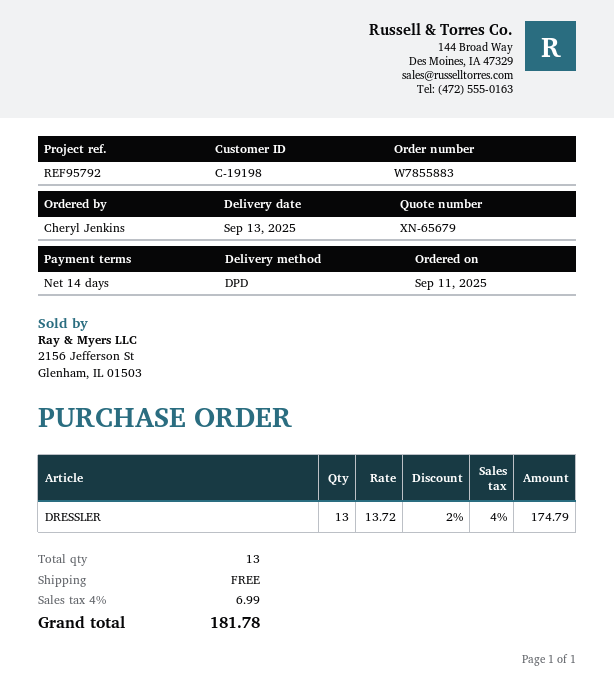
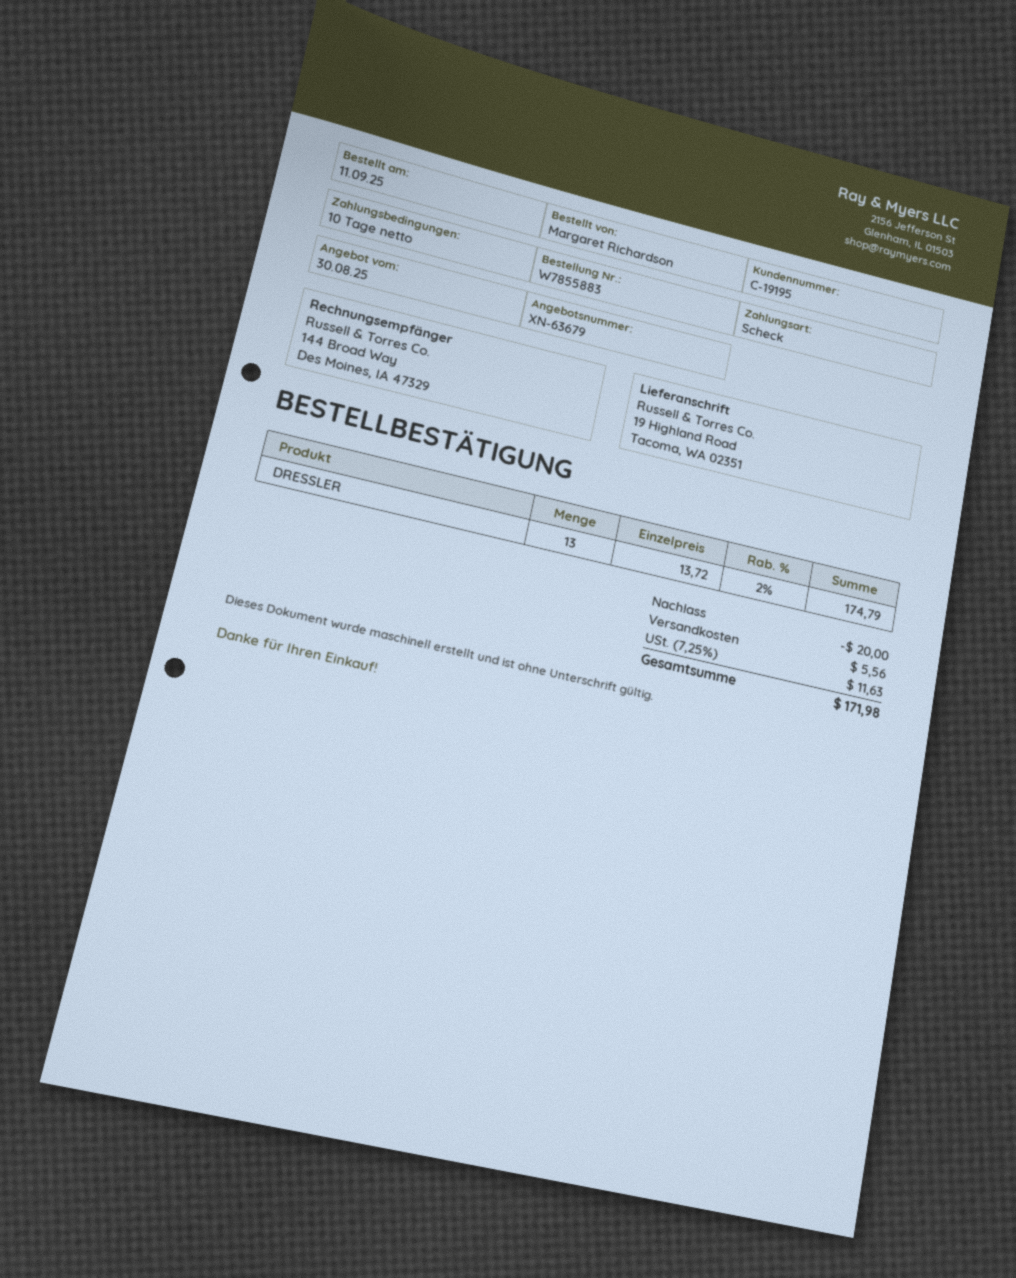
quote number: XN-65679 -> XN-63679
payment terms: 14 days -> 10 days
customer number: C-19198 -> C-19195
ordered by: Cheryl Jenkins -> Margaret Richardson
discount: none -> 20.00
shipping: 0.00 -> 5.56
tax: 4% = 6.99 -> 7.25% = 11.63
total: 181.78 -> 171.98

